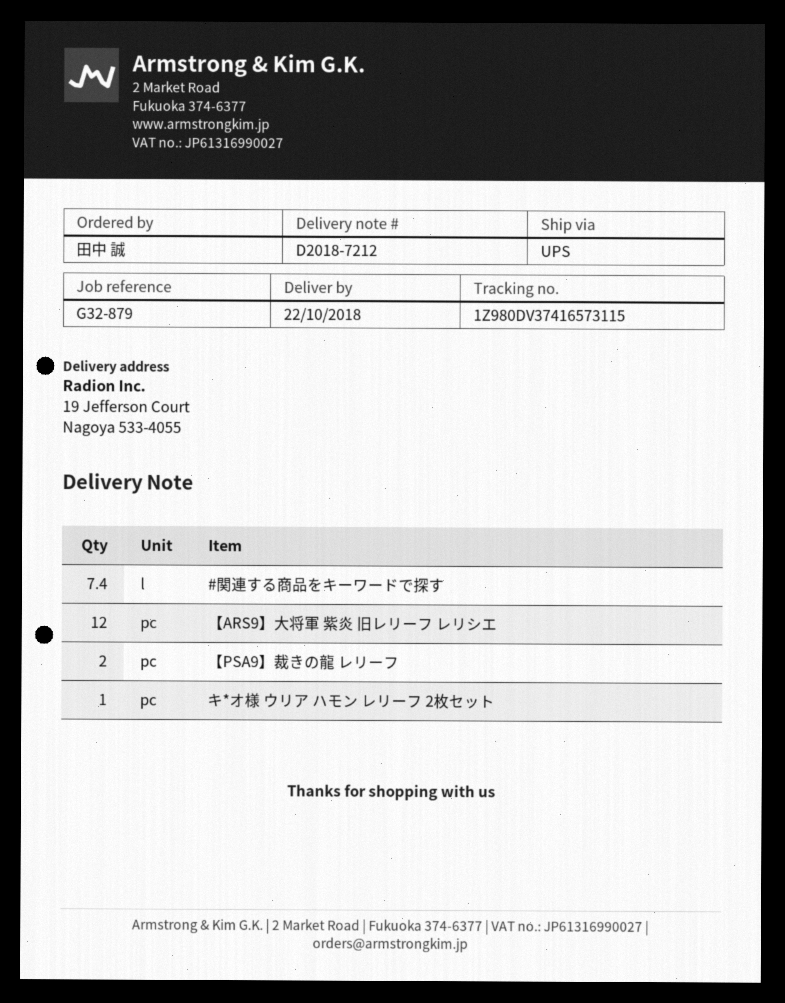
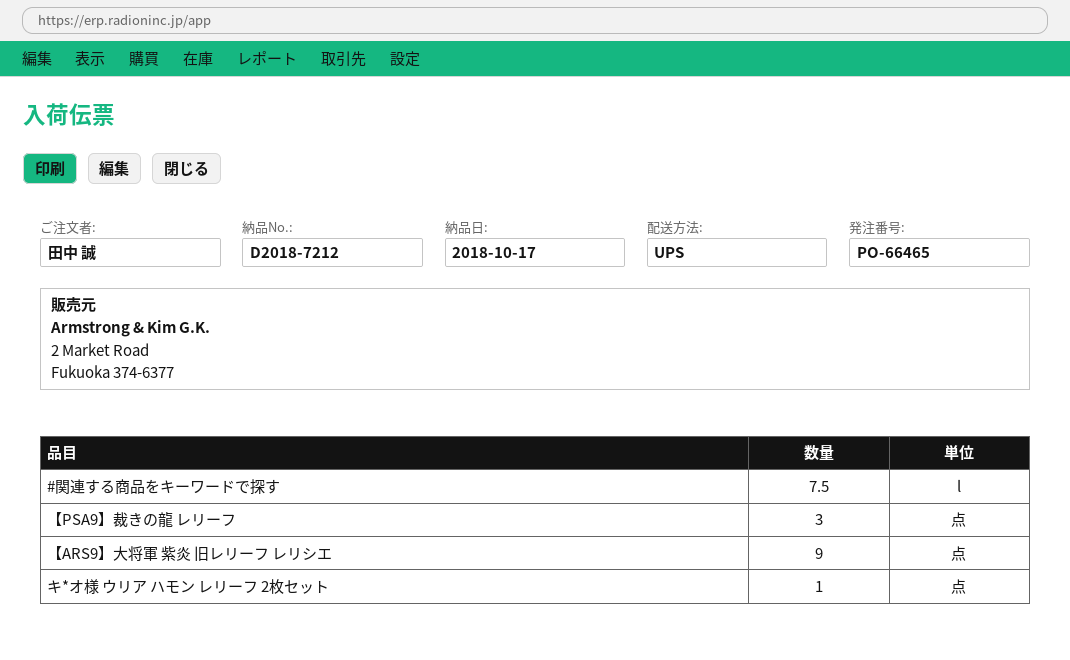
delivery date: 2018-10-22 -> 2018-10-17
#関連する商品をキーワードで探す: 7.4 -> 7.5
【ARS9】大将軍 紫炎 旧レリーフ レリシエ: 12 -> 9
【PSA9】裁きの龍 レリーフ: 2 -> 3

